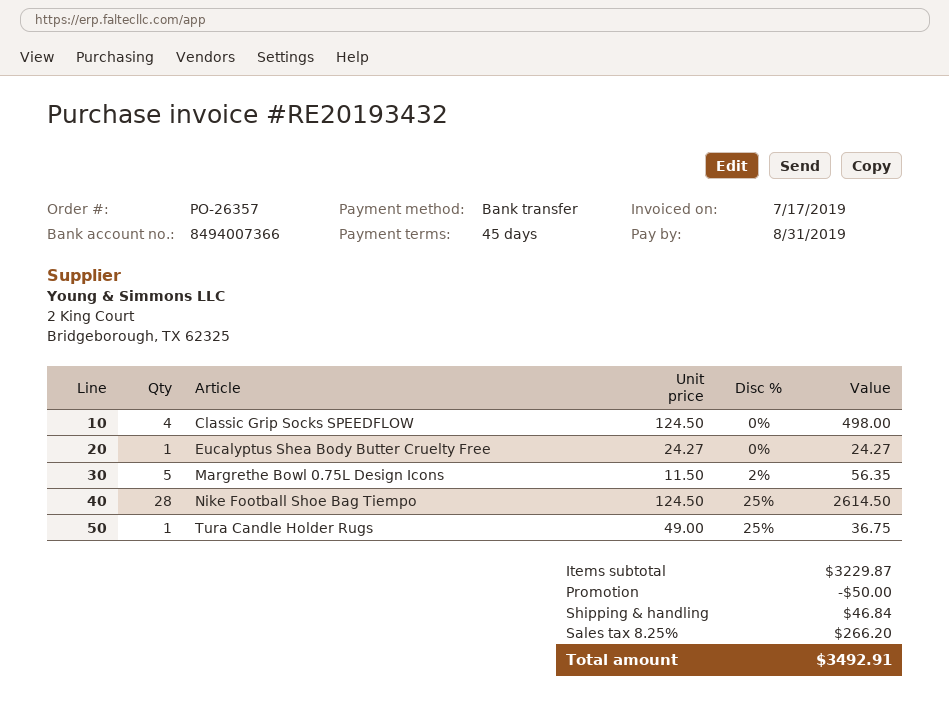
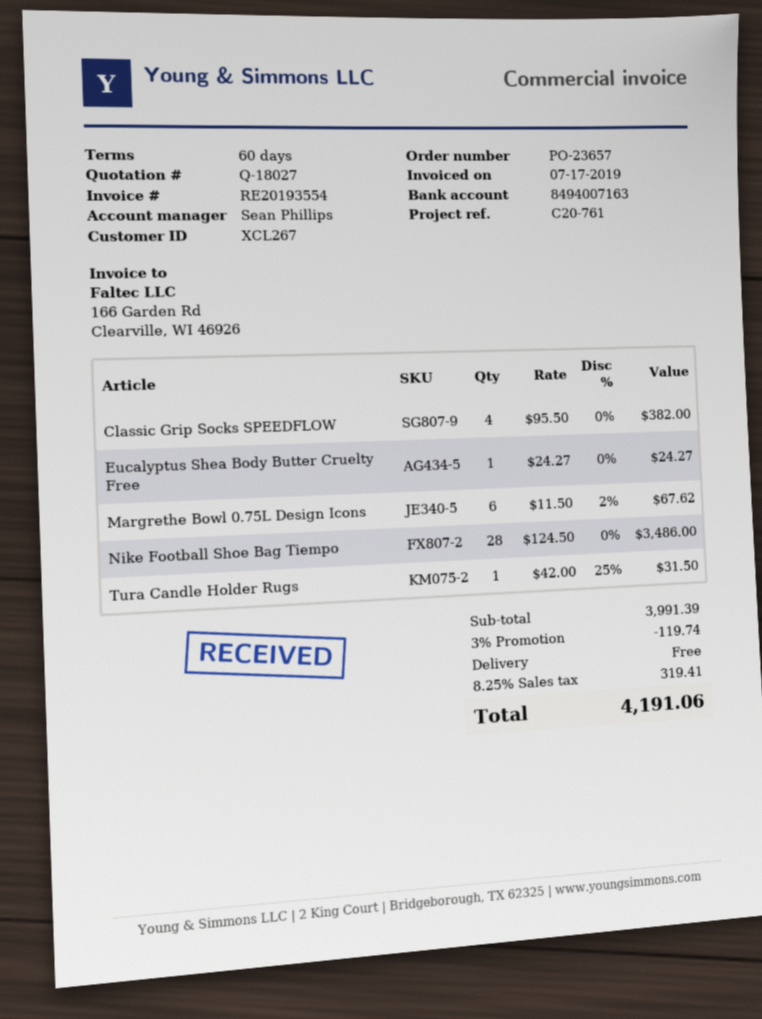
order number: PO-26357 -> PO-23657
invoice number: RE20193432 -> RE20193554
payment terms: 45 days -> 60 days
bank account: 8494007366 -> 8494007163
Classic Grip Socks SPEEDFLOW: 4 x 124.50 = 498.00 -> 4 x 95.50 = 382.00
Margrethe Bowl 0.75L Design Icons: 5 x 11.50 - 2% = 56.35 -> 6 x 11.50 - 2% = 67.62
Nike Football Shoe Bag Tiempo: 28 x 124.50 - 25% = 2614.50 -> 28 x 124.50 = 3486.00
Tura Candle Holder Rugs: 1 x 49.00 - 25% = 36.75 -> 1 x 42.00 - 25% = 31.50
subtotal: 3229.87 -> 3991.39
discount: 50.00 -> 119.74
shipping: 46.84 -> 0.00
tax: 8.25% = 266.20 -> 8.25% = 319.41
total: 3492.91 -> 4191.06

